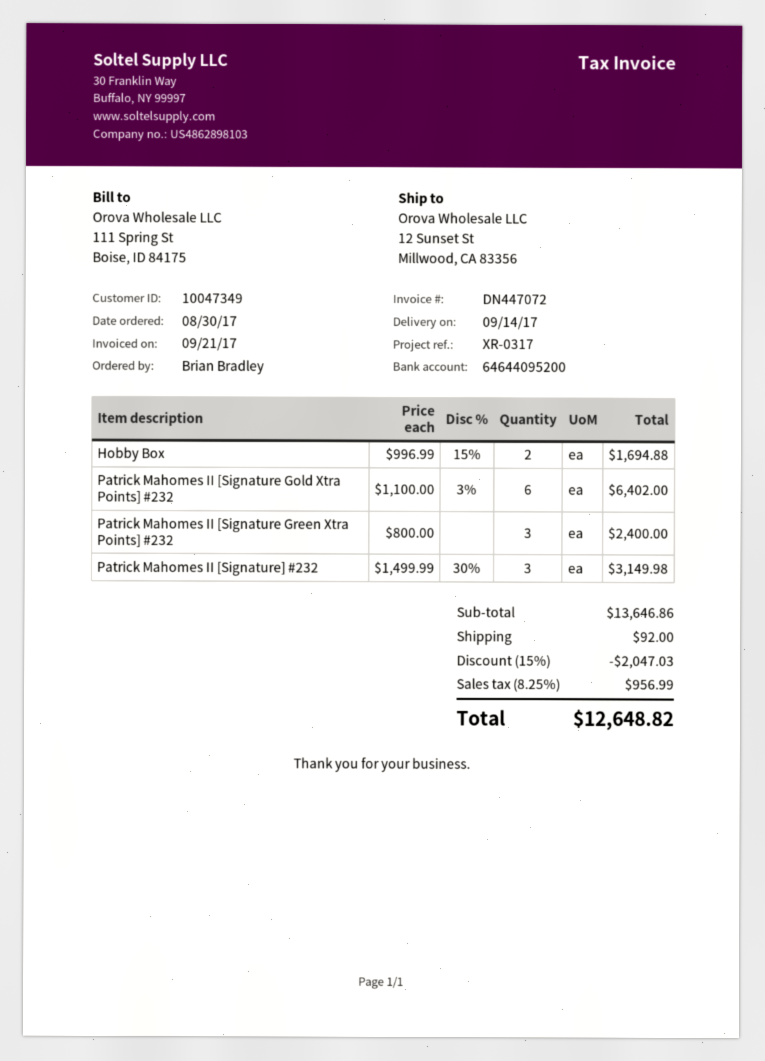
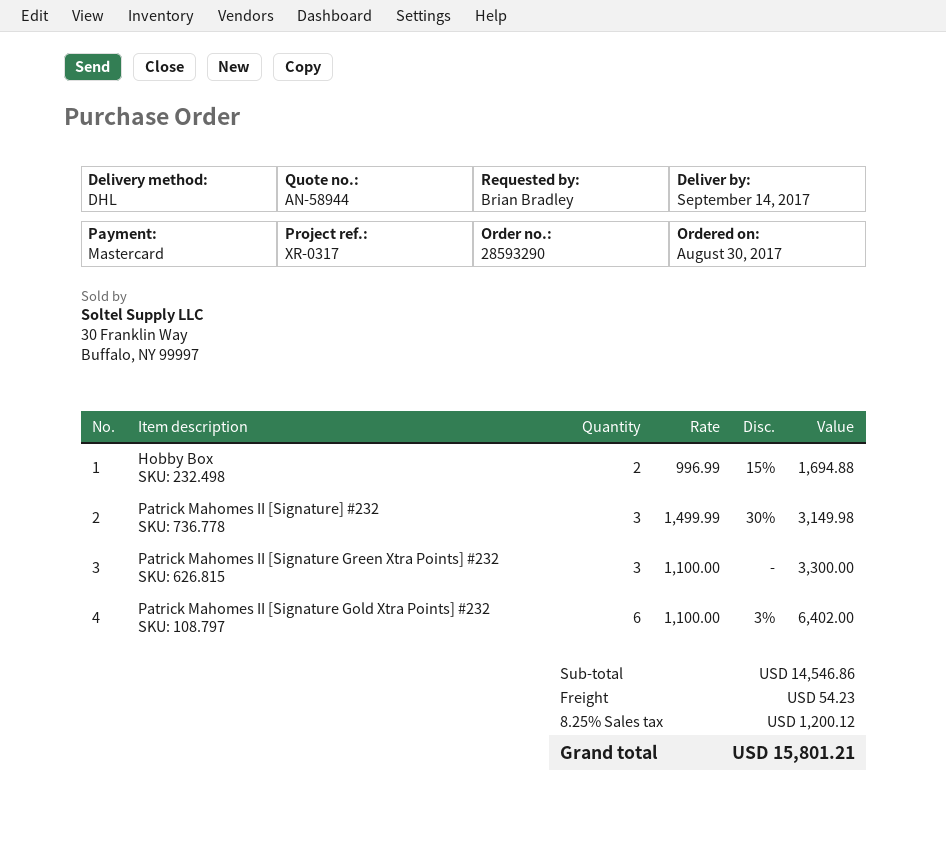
Patrick Mahomes II [Signature Green Xtra Points] #232: 3 x 800.00 = 2400.00 -> 3 x 1100.00 = 3300.00
subtotal: 13646.86 -> 14546.86
discount: 15% = 2047.03 -> none
shipping: 92.00 -> 54.23
tax: 8.25% = 956.99 -> 8.25% = 1200.12
total: 12648.82 -> 15801.21

